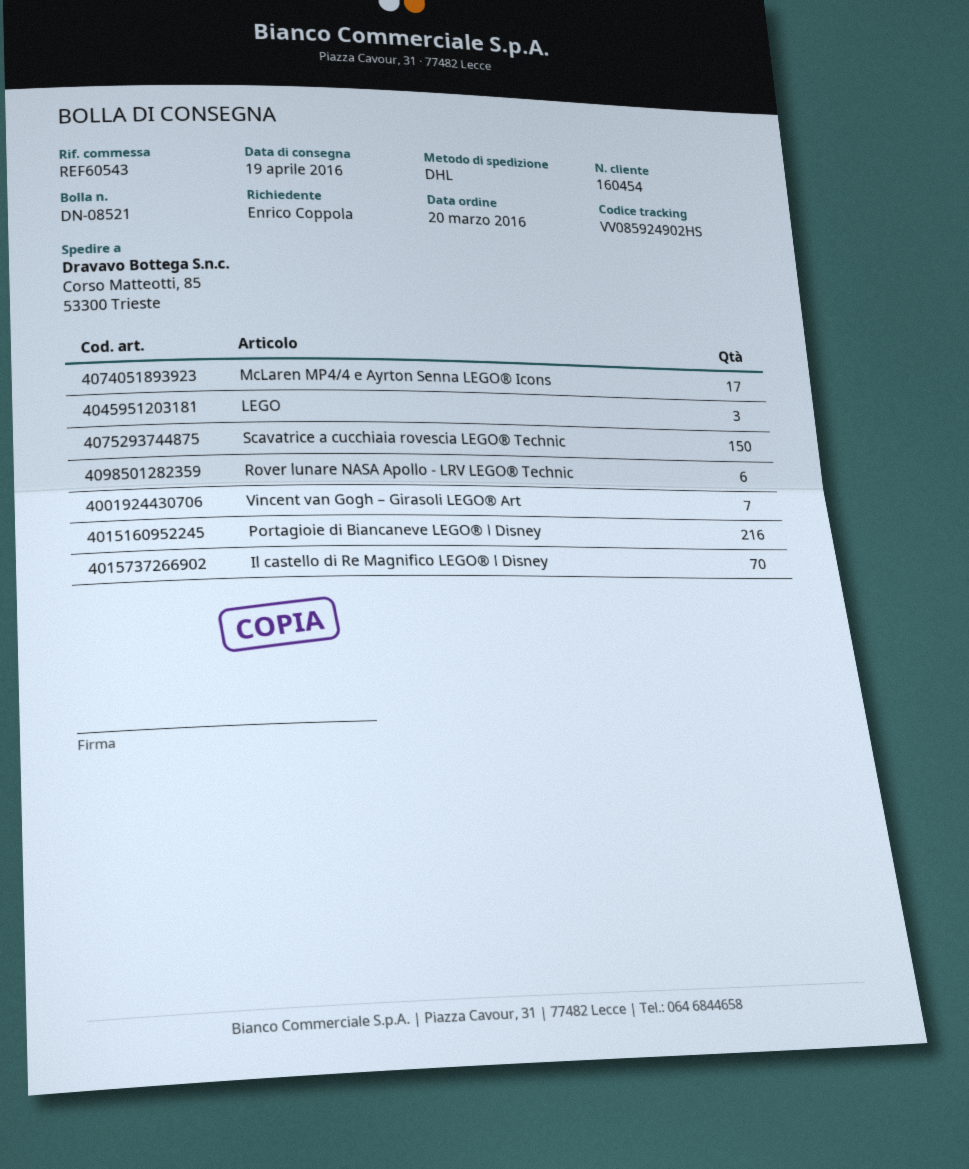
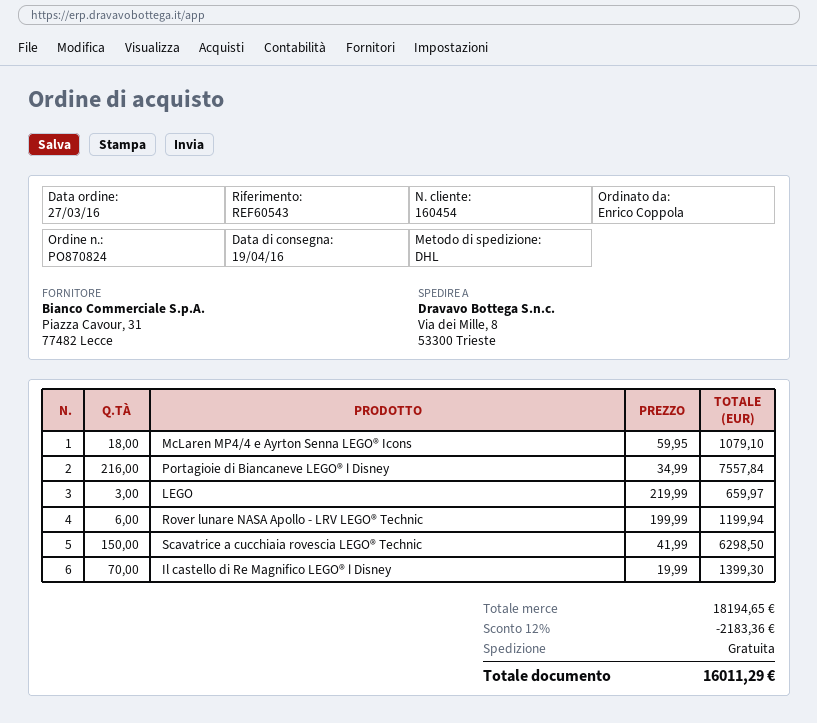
order date: 2016-03-20 -> 2016-03-27
ship to: Corso Matteotti, 85, 53300 Trieste -> Via dei Mille, 8, 53300 Trieste
McLaren MP4/4 e Ayrton Senna LEGO® Icons: 17 -> 18
Vincent van Gogh – Girasoli LEGO® Art: 7 -> none

